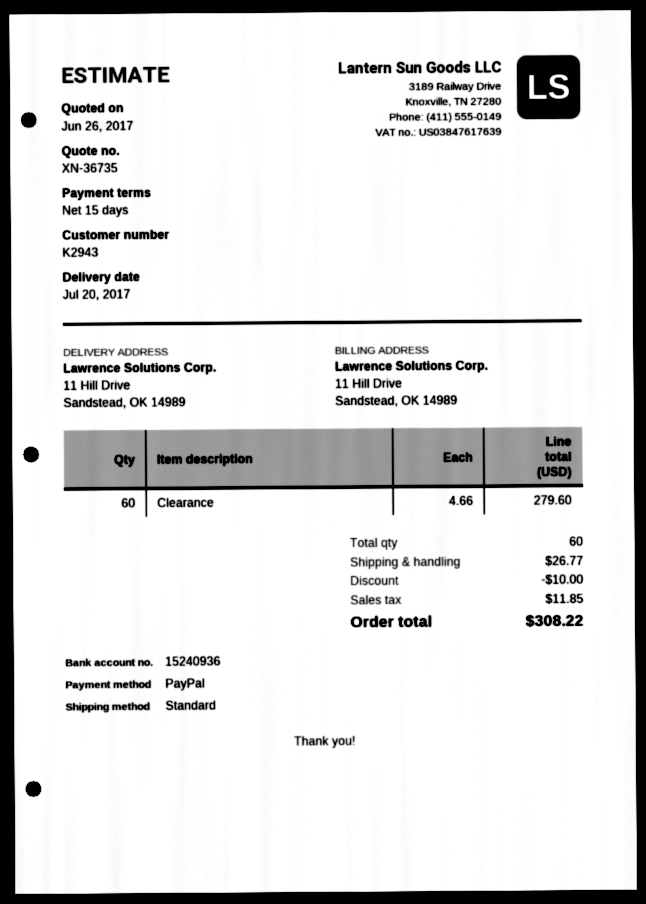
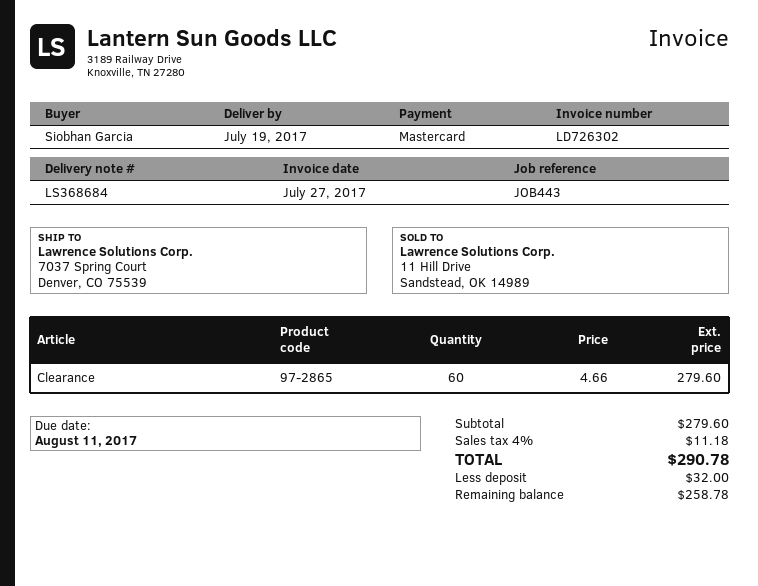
delivery date: 2017-07-20 -> 2017-07-19
payment method: PayPal -> Mastercard
ship to: 11 Hill Drive, Sandstead, OK 14989 -> 7037 Spring Court, Denver, CO 75539
discount: 10.00 -> none
shipping: 26.77 -> none
tax: 11.85 -> 11.18
total: 308.22 -> 290.78

